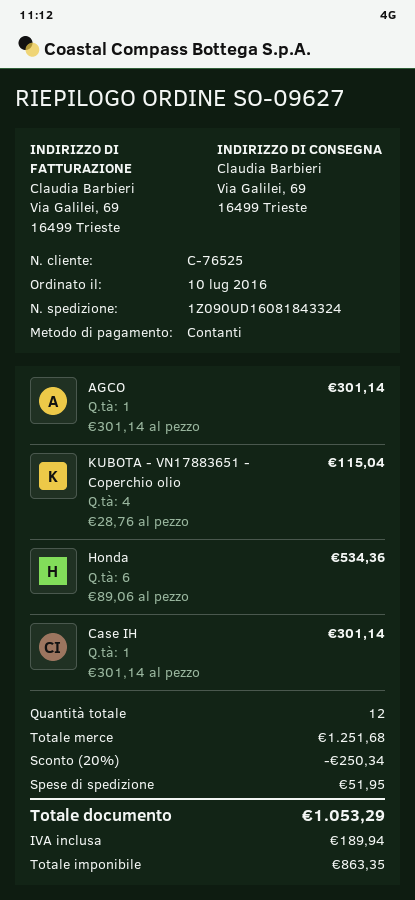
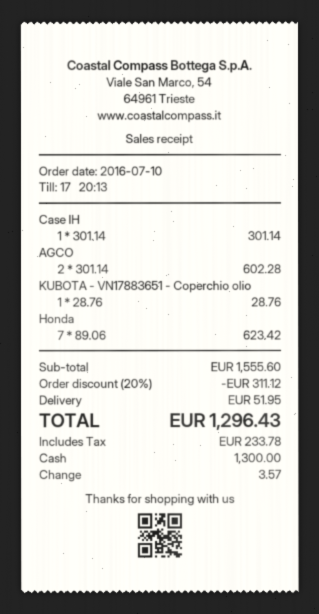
AGCO: 1 x 301.14 = 301.14 -> 2 x 301.14 = 602.28
KUBOTA - VN17883651 - Coperchio olio: 4 x 28.76 = 115.04 -> 1 x 28.76 = 28.76
Honda: 6 x 89.06 = 534.36 -> 7 x 89.06 = 623.42
subtotal: 1251.68 -> 1555.60
discount: 20% = 250.34 -> 20% = 311.12
tax: 189.94 -> 233.78
total: 1053.29 -> 1296.43

